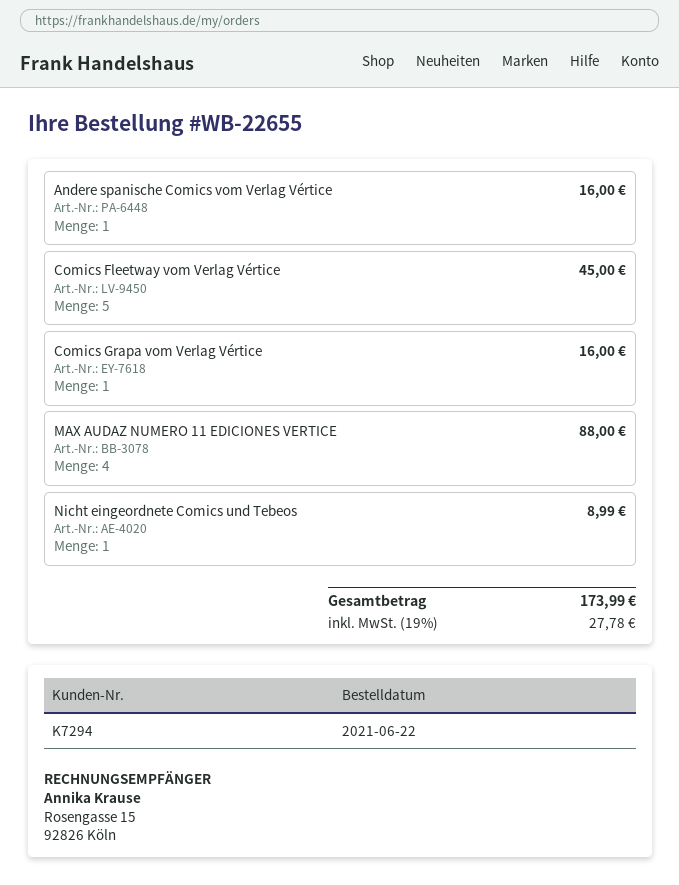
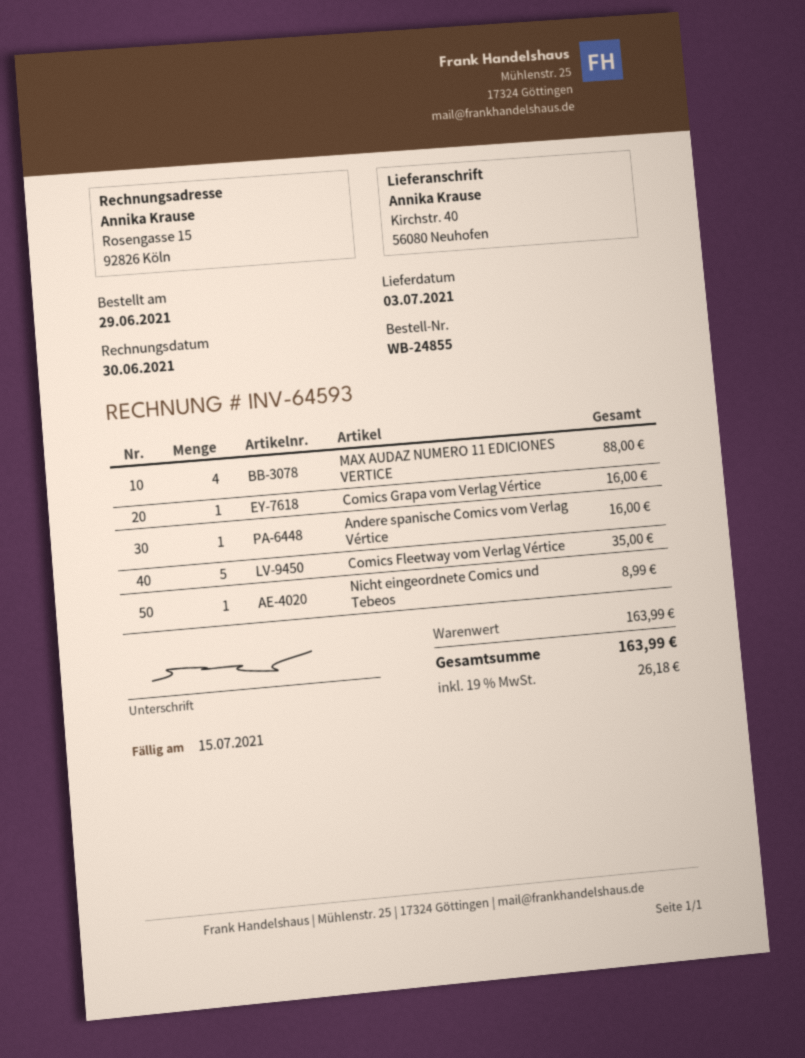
order number: WB-22655 -> WB-24855
order date: 2021-06-22 -> 2021-06-29
Comics Fleetway vom Verlag Vértice: 5 for 45.00 -> 5 for 35.00
tax: 19% = 27.78 -> 19% = 26.18
total: 173.99 -> 163.99

